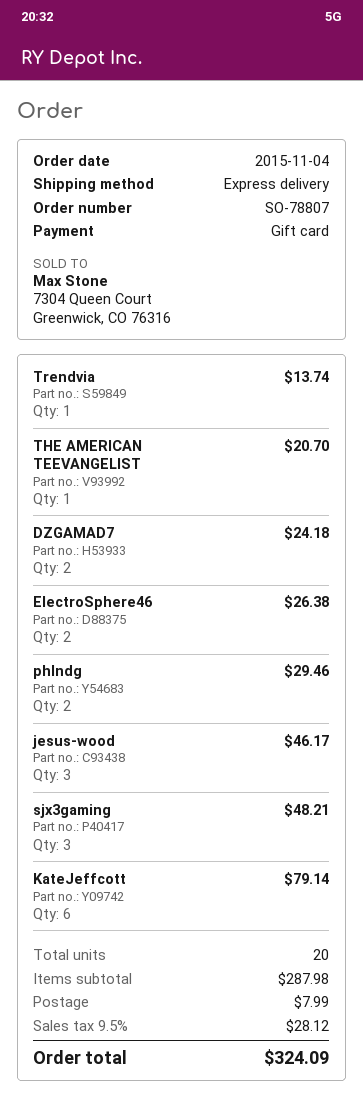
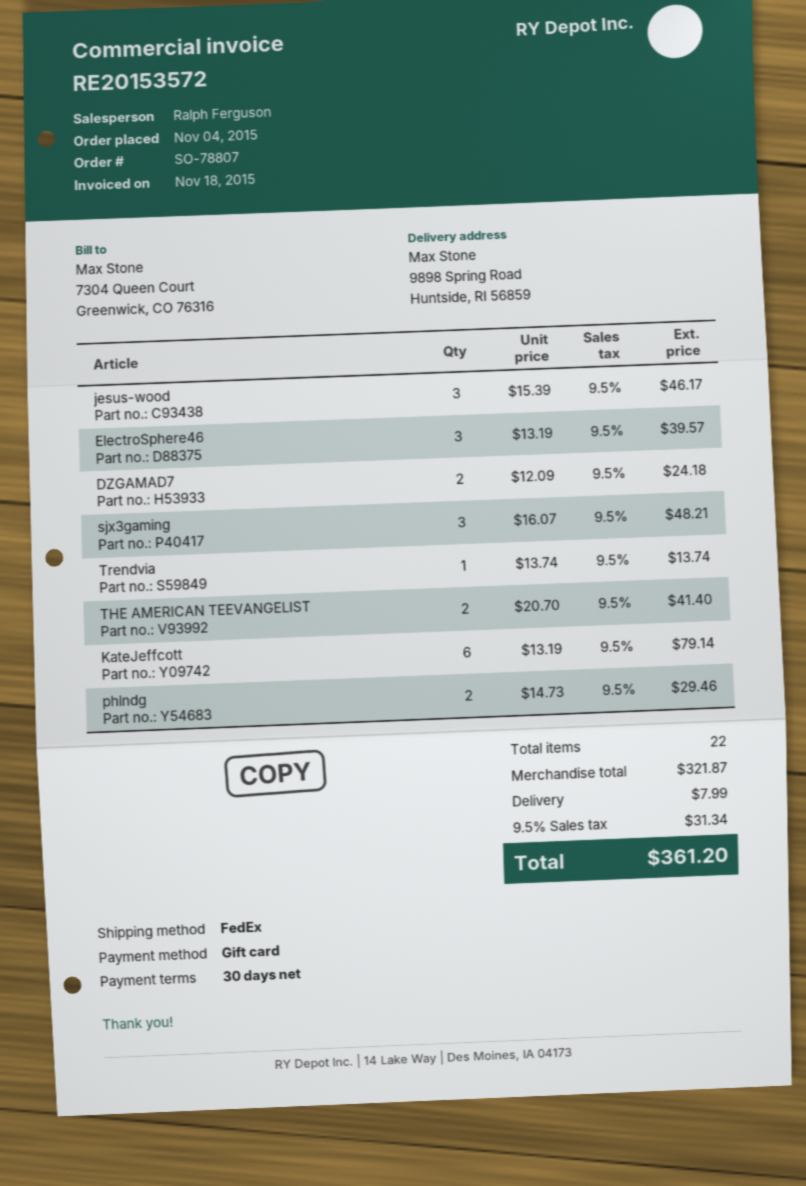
shipping method: express -> FedEx
THE AMERICAN TEEVANGELIST: 1 for 20.70 -> 2 for 41.40
ElectroSphere46: 2 for 26.38 -> 3 for 39.57
total quantity: 20 -> 22
subtotal: 287.98 -> 321.87
tax: 9.5% = 28.12 -> 9.5% = 31.34
total: 324.09 -> 361.20

